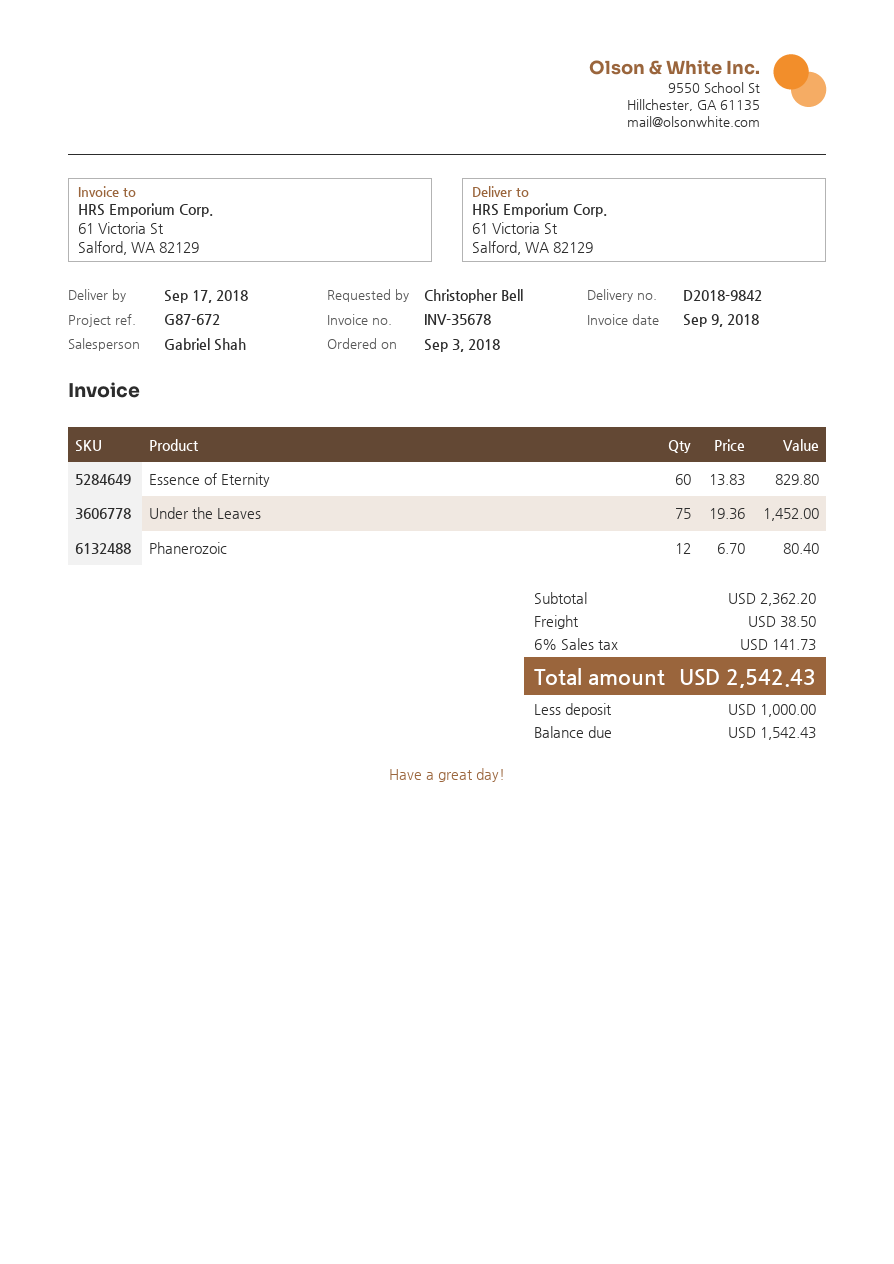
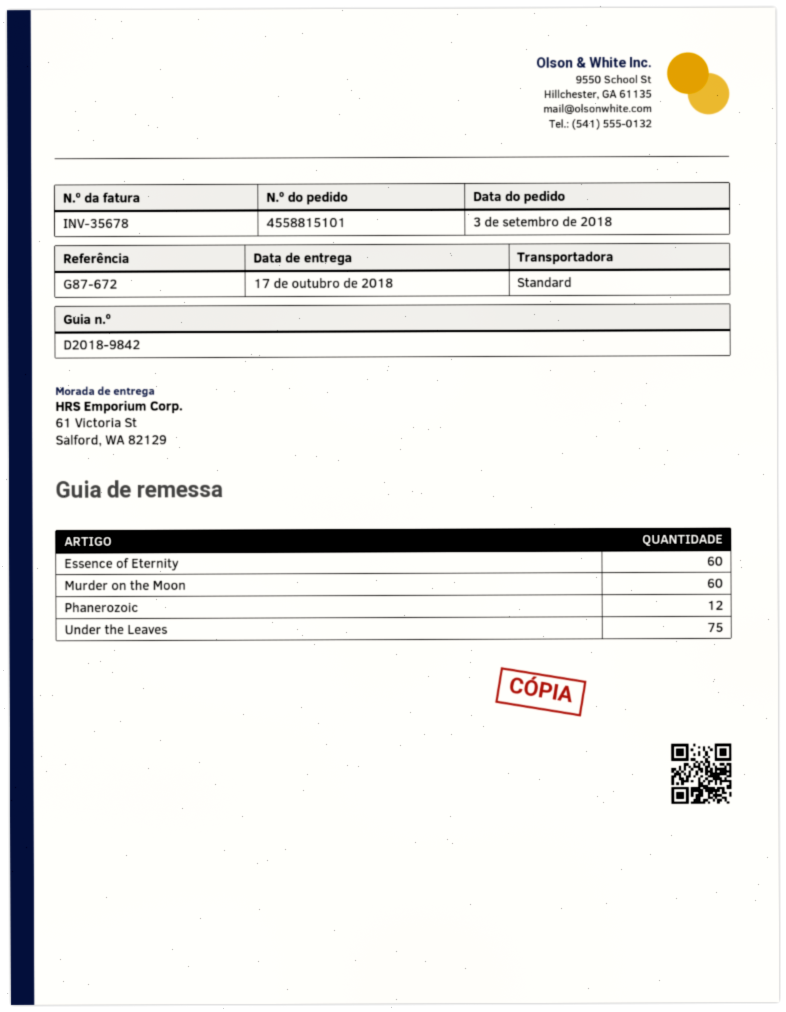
delivery date: 2018-09-17 -> 2018-10-17
Murder on the Moon: none -> 60

